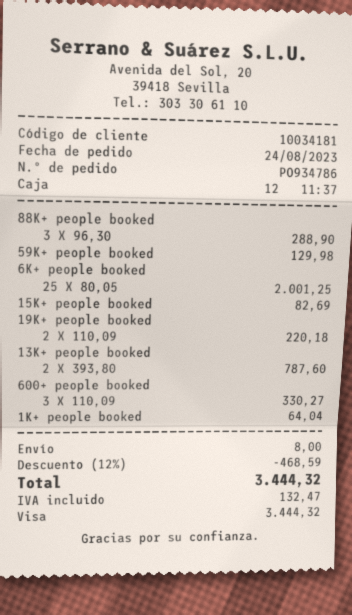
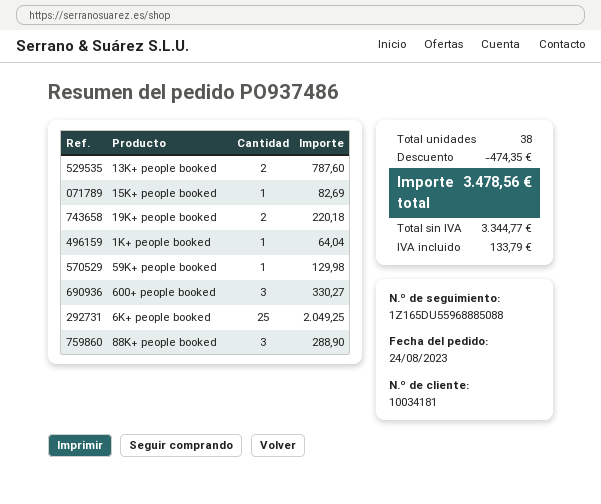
order number: PO934786 -> PO937486
6K+ people booked: 25 for 2001.25 -> 25 for 2049.25
discount: 468.59 -> 474.35
shipping: 8.00 -> none
tax: 132.47 -> 133.79
total: 3444.32 -> 3478.56

